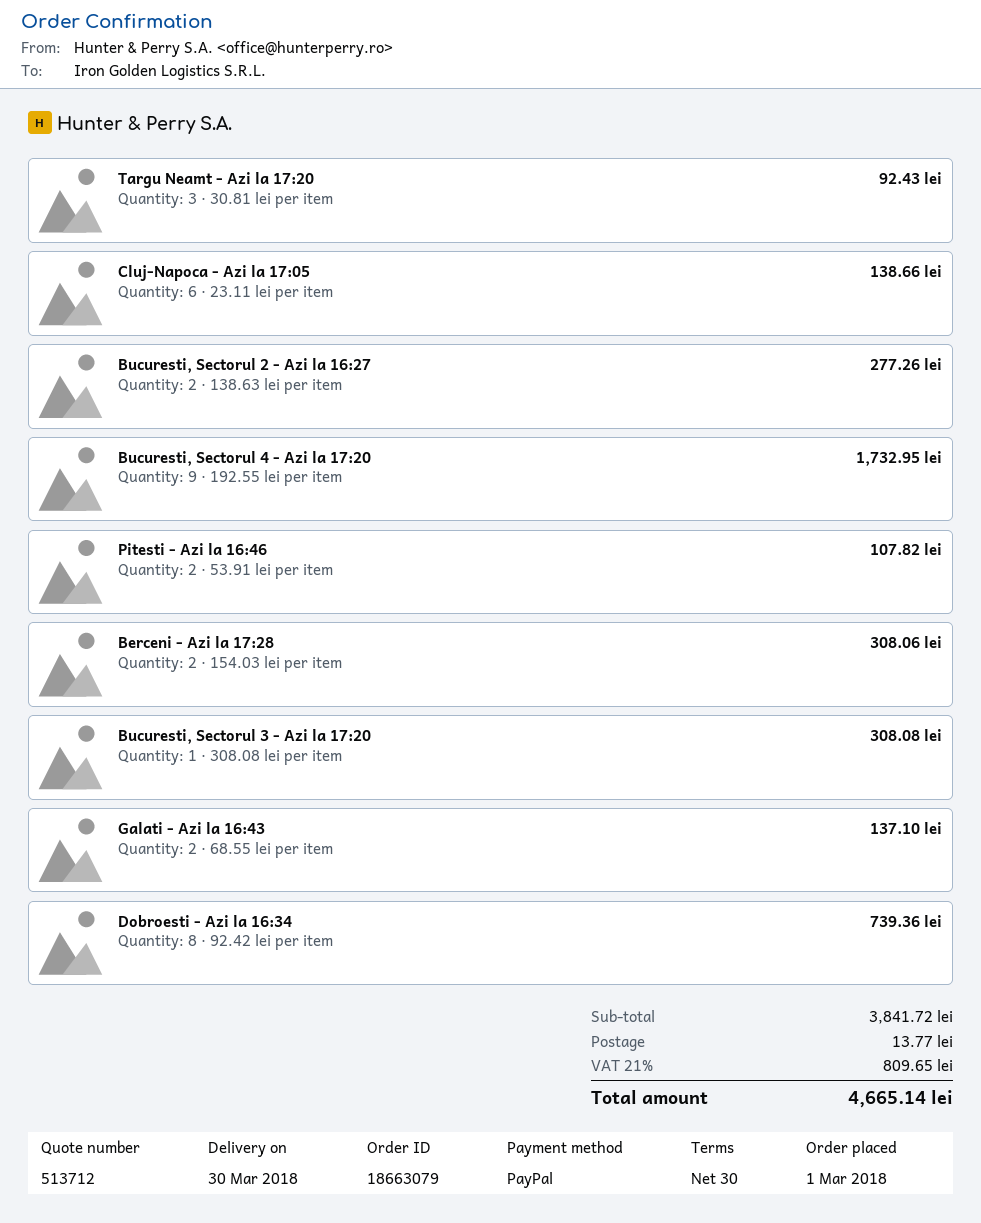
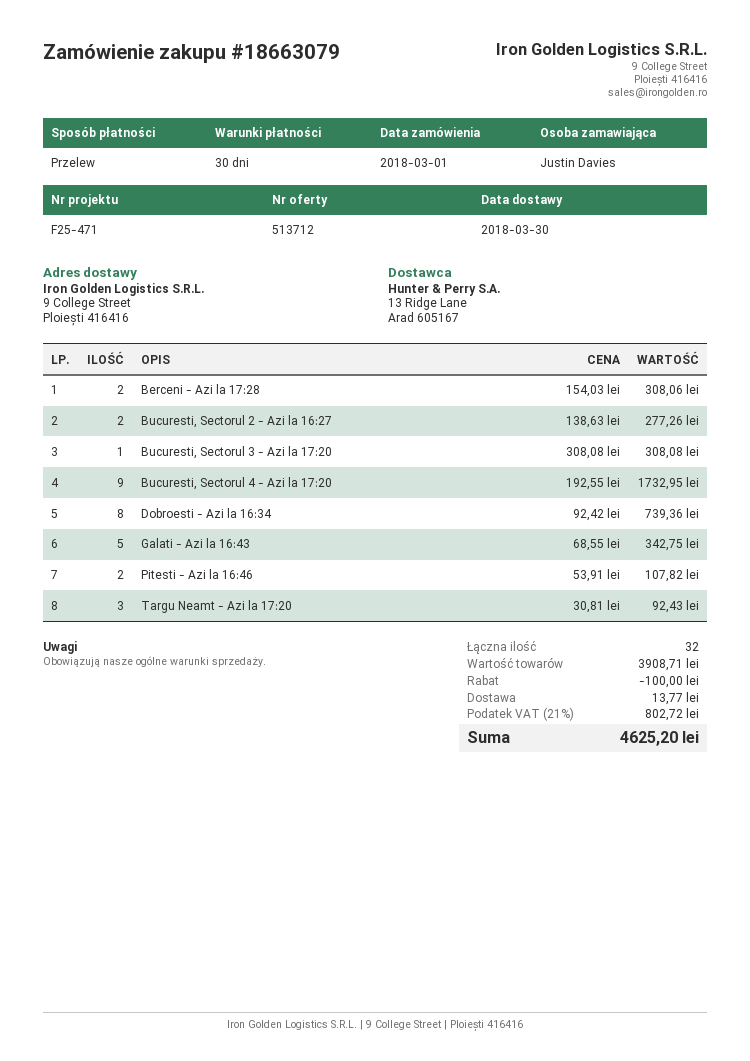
payment method: PayPal -> bank transfer
Cluj-Napoca - Azi la 17:05: 6 x 23.11 = 138.66 -> none
Galati - Azi la 16:43: 2 x 68.55 = 137.10 -> 5 x 68.55 = 342.75
subtotal: 3841.72 -> 3908.71
discount: none -> 100.00
tax: 21% = 809.65 -> 21% = 802.72
total: 4665.14 -> 4625.20

